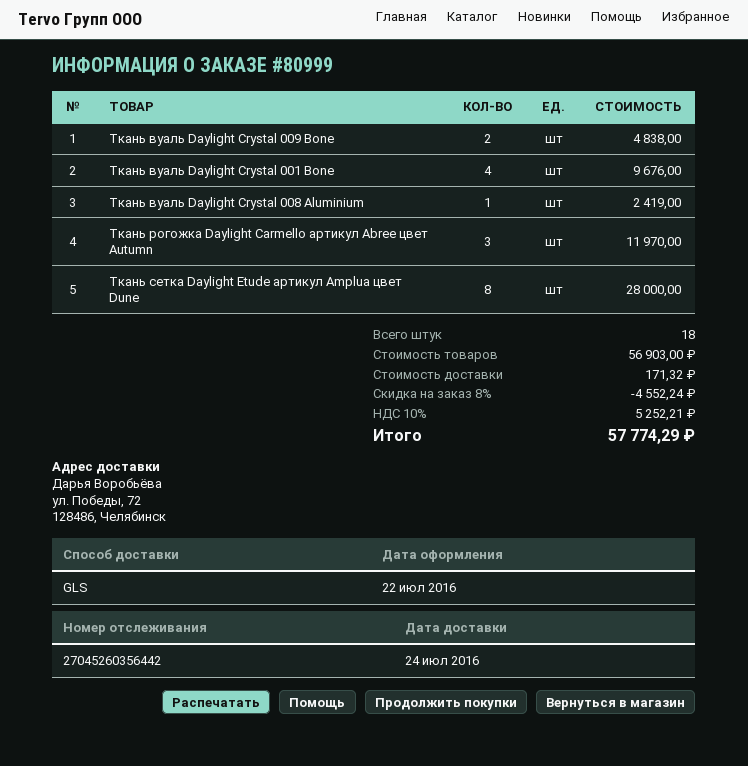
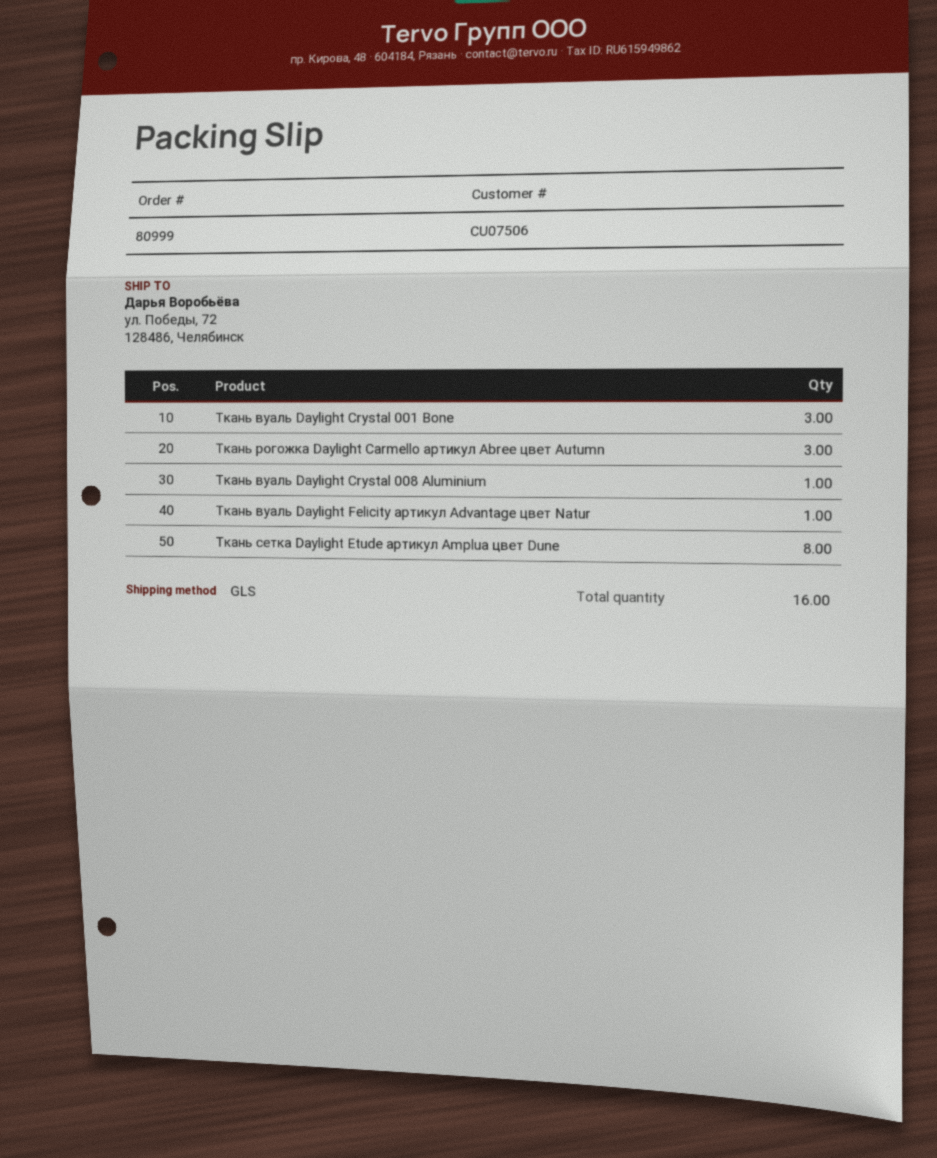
Ткань вуаль Daylight Crystal 009 Bone: 2 -> none
Ткань вуаль Daylight Crystal 001 Bone: 4 -> 3
Ткань вуаль Daylight Felicity артикул Advantage цвет Natur: none -> 1
total quantity: 18 -> 16

